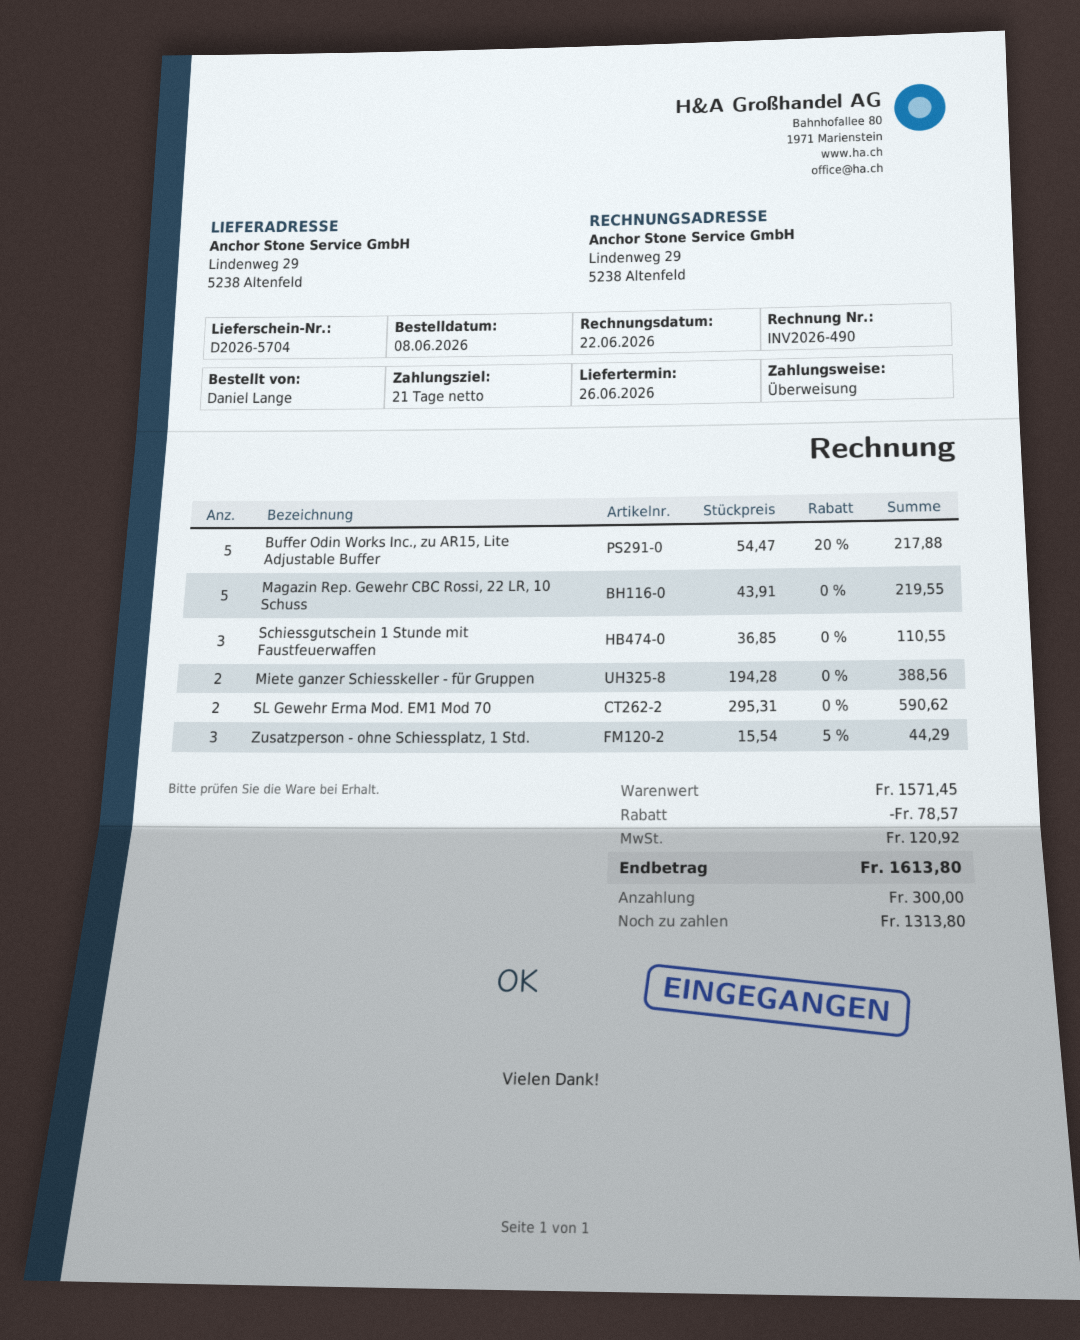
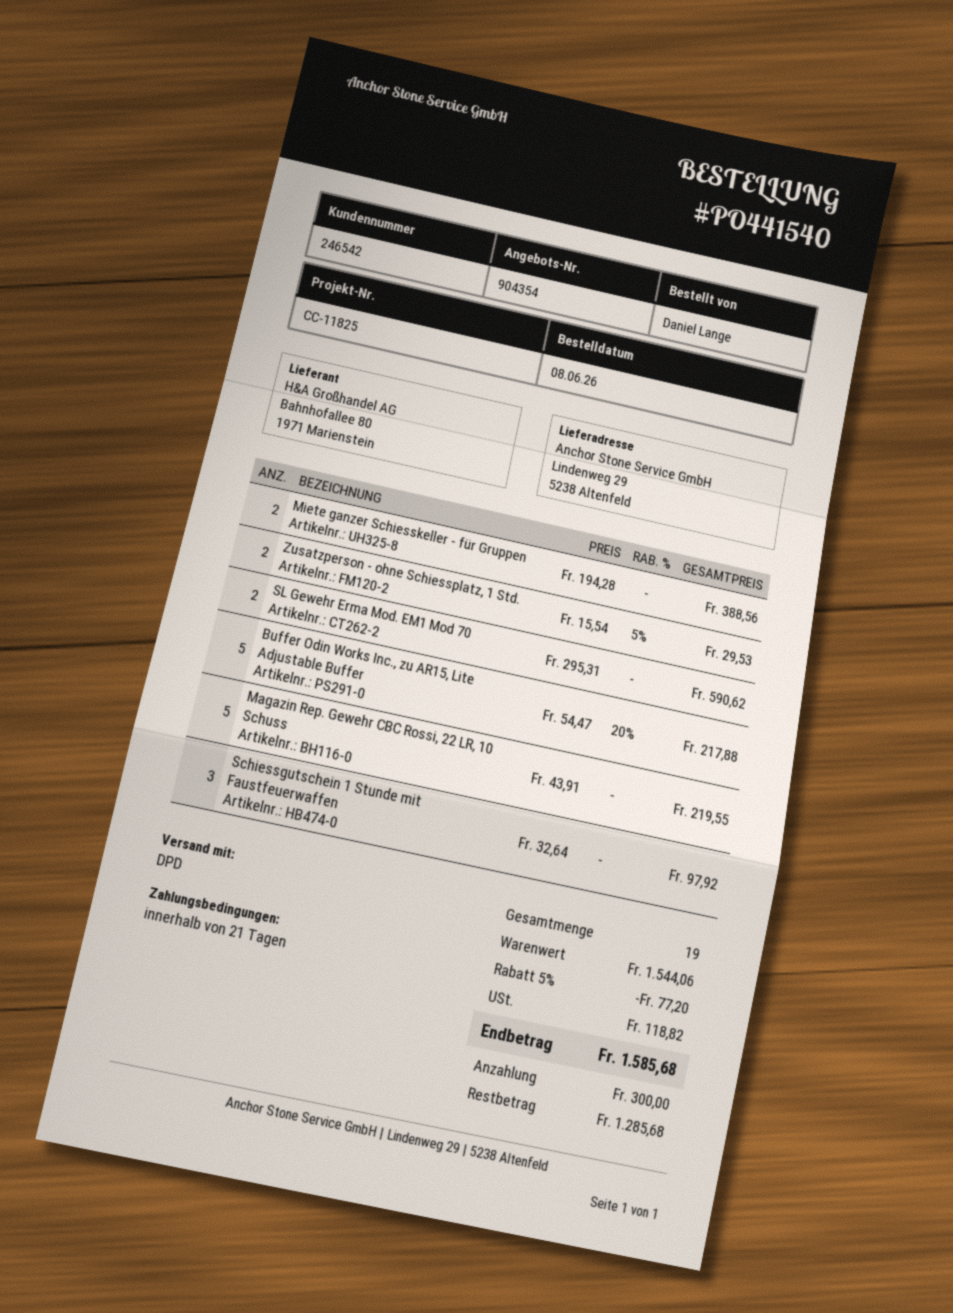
Schiessgutschein 1 Stunde mit Faustfeuerwaffen: 3 x 36.85 = 110.55 -> 3 x 32.64 = 97.92
Zusatzperson - ohne Schiessplatz, 1 Std.: 3 x 15.54 - 5% = 44.29 -> 2 x 15.54 - 5% = 29.53
subtotal: 1571.45 -> 1544.06
discount: 78.57 -> 77.20
tax: 120.92 -> 118.82
total: 1613.80 -> 1585.68
balance: 1313.80 -> 1285.68

